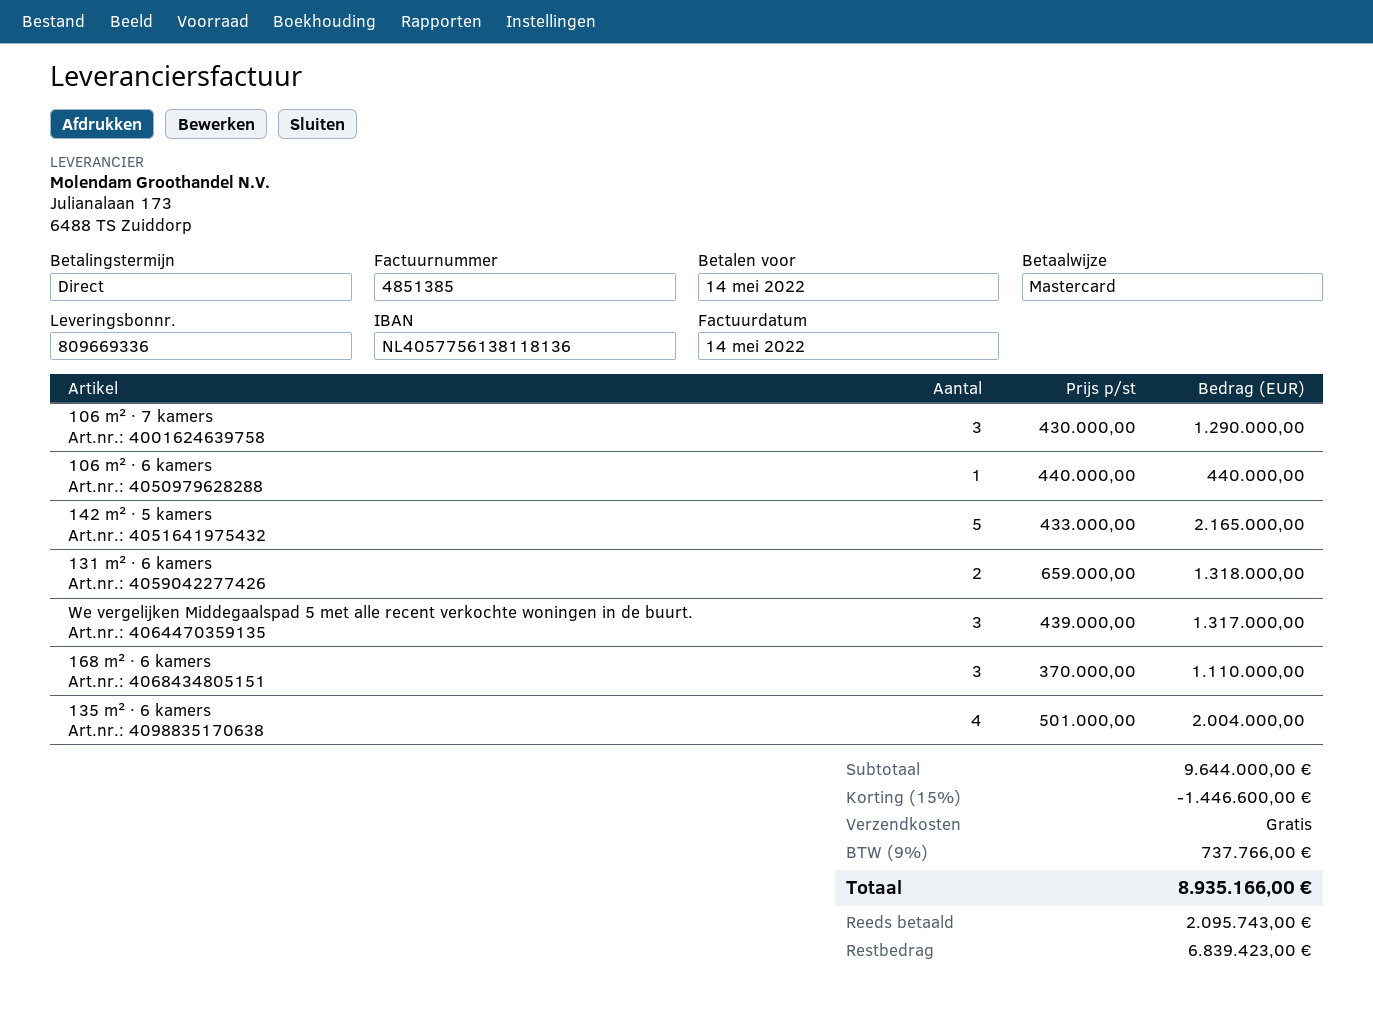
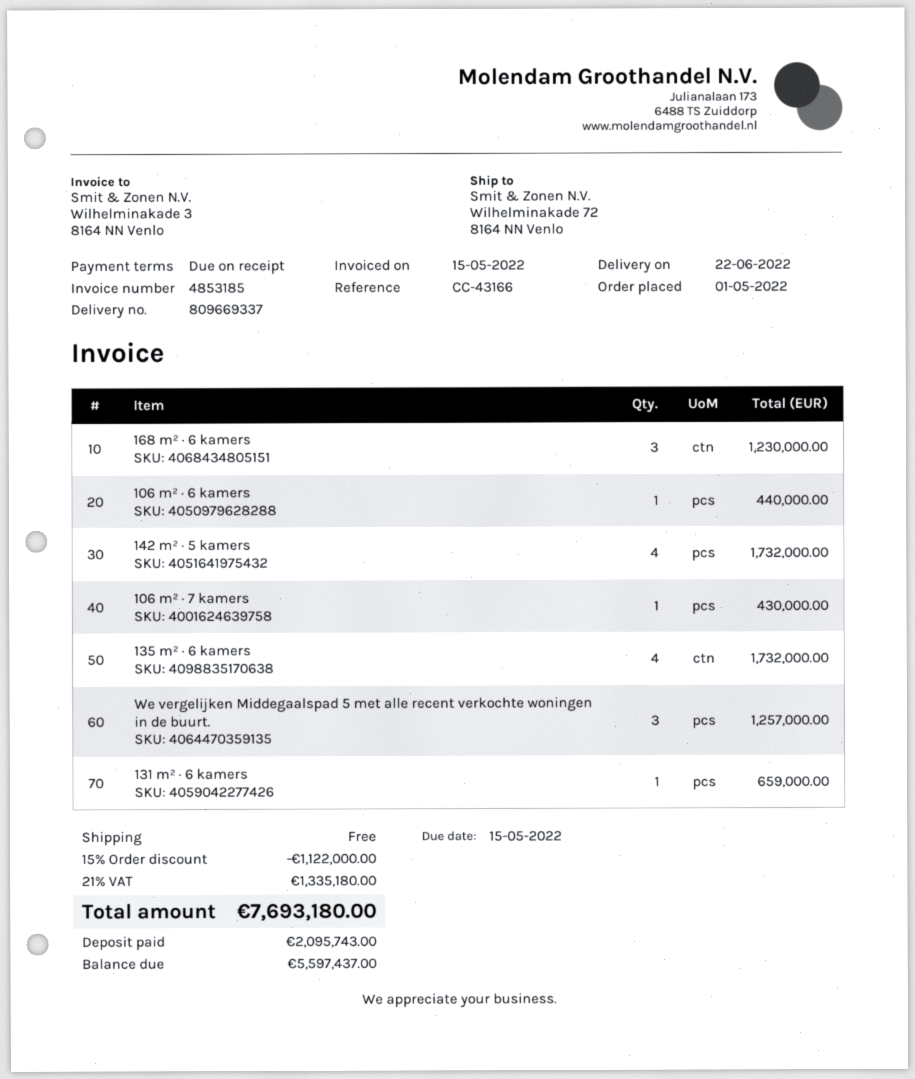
delivery note number: 809669336 -> 809669337
invoice number: 4851385 -> 4853185
invoice date: 2022-05-14 -> 2022-05-15
due date: 2022-05-14 -> 2022-05-15
106 m² · 7 kamers: 3 for 1290000.00 -> 1 for 430000.00
142 m² · 5 kamers: 5 for 2165000.00 -> 4 for 1732000.00
131 m² · 6 kamers: 2 for 1318000.00 -> 1 for 659000.00
We vergelijken Middegaalspad 5 met alle recent verkochte woningen in de buurt.: 3 for 1317000.00 -> 3 for 1257000.00
168 m² · 6 kamers: 3 for 1110000.00 -> 3 for 1230000.00
135 m² · 6 kamers: 4 for 2004000.00 -> 4 for 1732000.00
discount: 15% = 1446600.00 -> 15% = 1122000.00
tax: 9% = 737766.00 -> 21% = 1335180.00
total: 8935166.00 -> 7693180.00
balance: 6839423.00 -> 5597437.00

